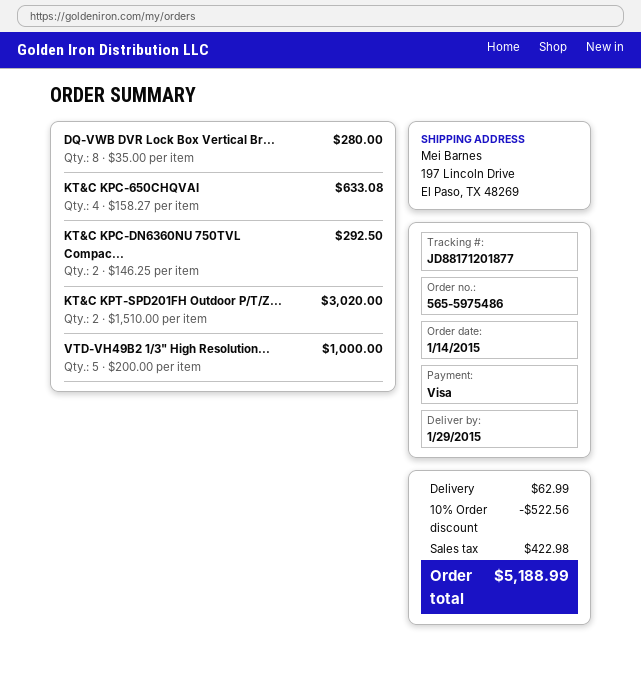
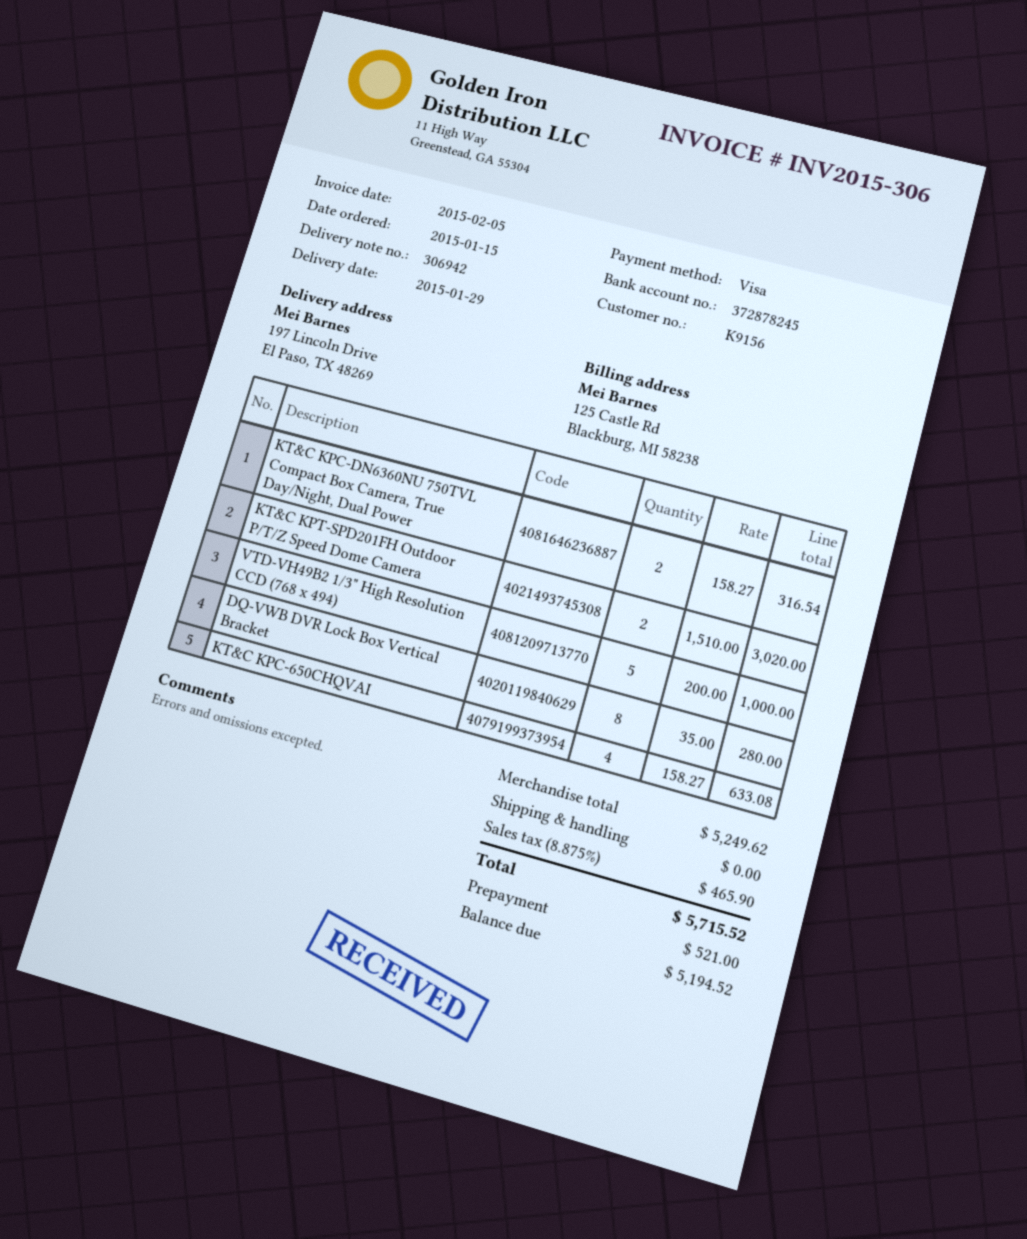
order date: 2015-01-14 -> 2015-01-15
KT&C KPC-DN6360NU 750TVL Compac...: 2 x 146.25 = 292.50 -> 2 x 158.27 = 316.54
discount: 10% = 522.56 -> none
shipping: 62.99 -> 0.00
tax: 422.98 -> 465.90
total: 5188.99 -> 5715.52

